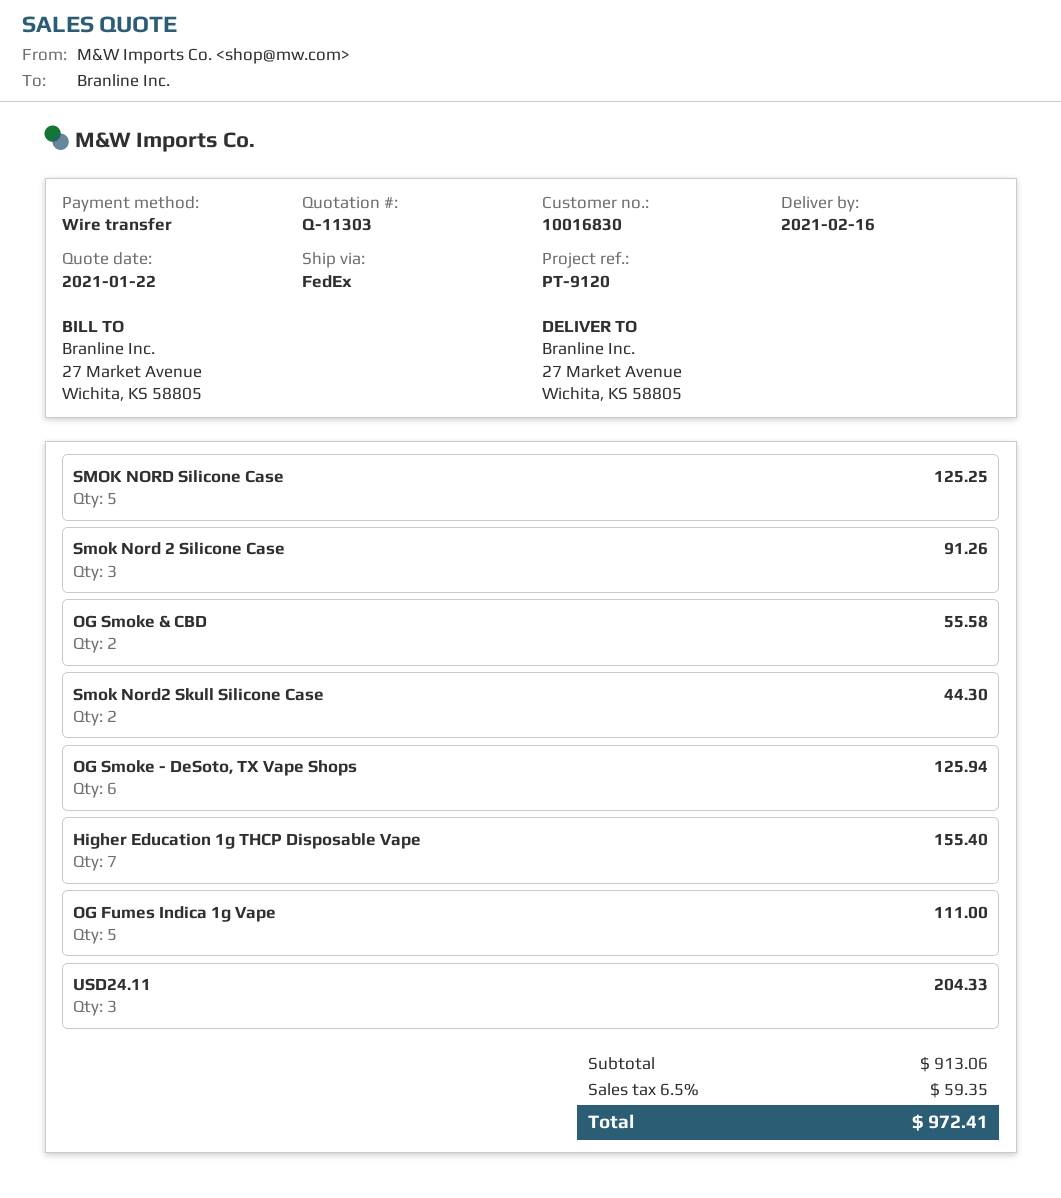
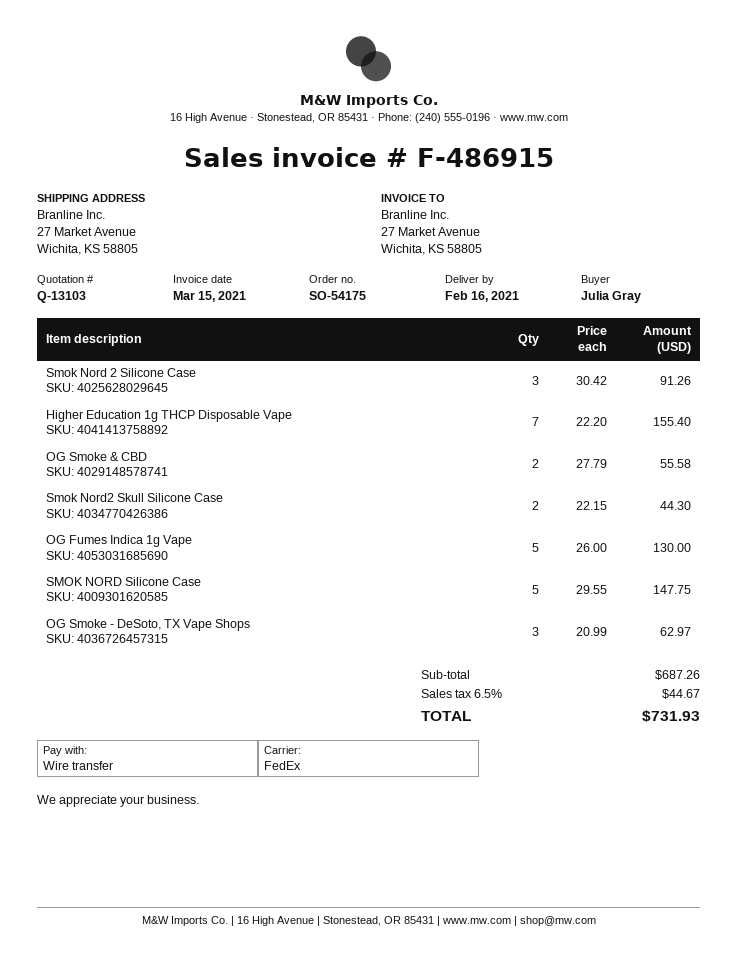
quote number: Q-11303 -> Q-13103
SMOK NORD Silicone Case: 5 for 125.25 -> 5 for 147.75
OG Smoke - DeSoto, TX Vape Shops: 6 for 125.94 -> 3 for 62.97
OG Fumes Indica 1g Vape: 5 for 111.00 -> 5 for 130.00
USD24.11: 3 for 204.33 -> none
subtotal: 913.06 -> 687.26
tax: 6.5% = 59.35 -> 6.5% = 44.67
total: 972.41 -> 731.93

